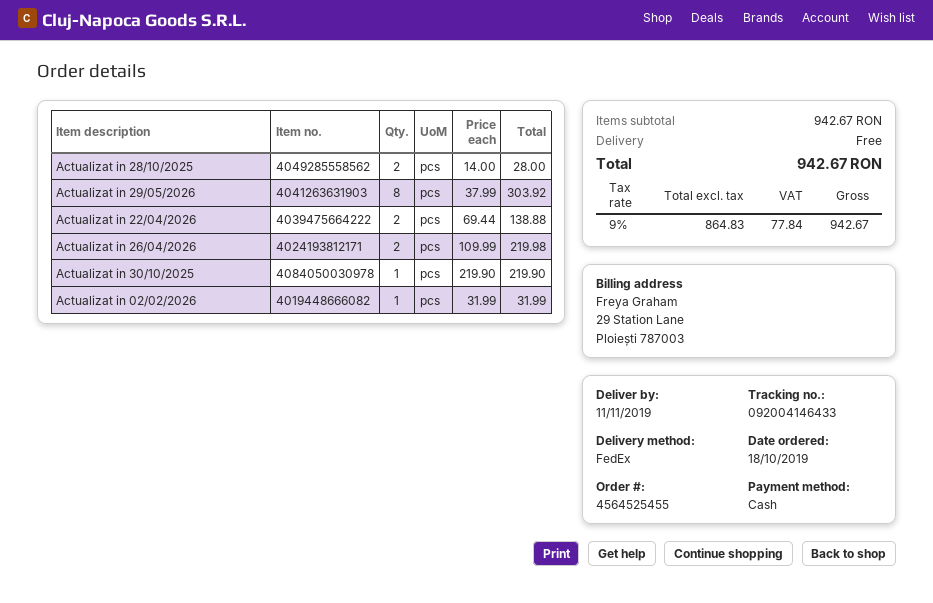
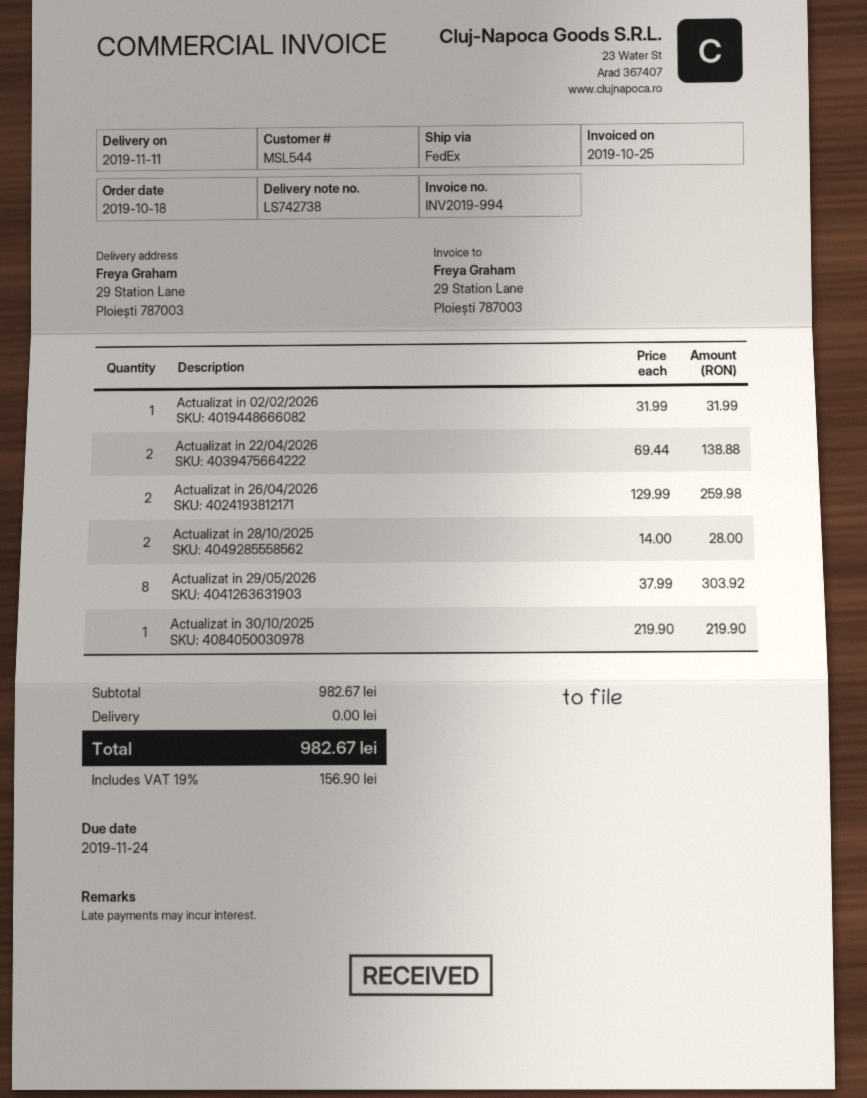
Actualizat in 26/04/2026: 2 x 109.99 = 219.98 -> 2 x 129.99 = 259.98
subtotal: 942.67 -> 982.67
tax: 9% = 77.84 -> 19% = 156.90
total: 942.67 -> 982.67

